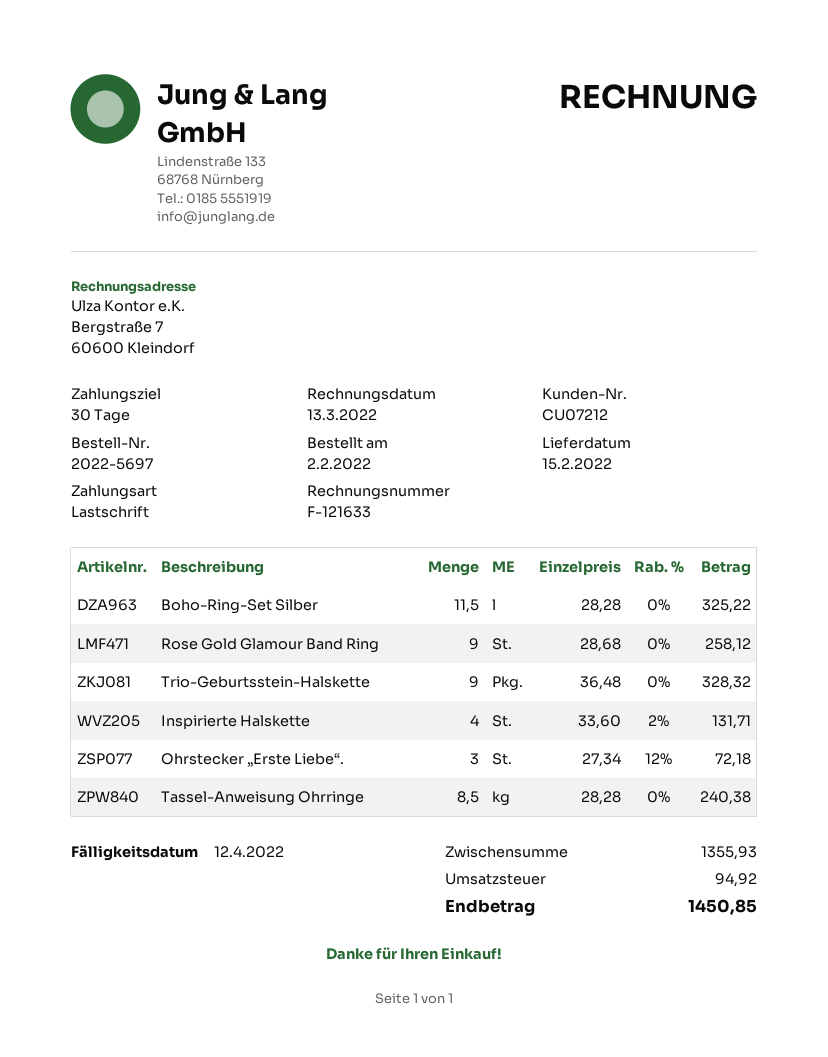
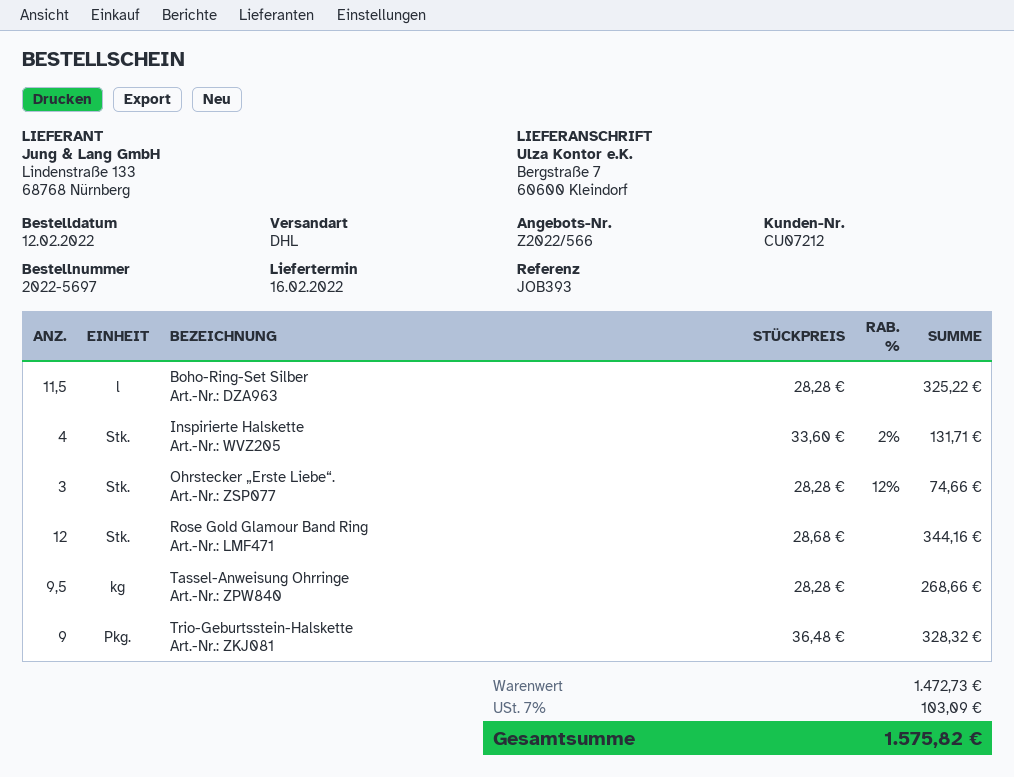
order date: 2022-02-02 -> 2022-02-12
delivery date: 2022-02-15 -> 2022-02-16
Rose Gold Glamour Band Ring: 9 x 28.68 = 258.12 -> 12 x 28.68 = 344.16
Ohrstecker „Erste Liebe“.: 3 x 27.34 - 12% = 72.18 -> 3 x 28.28 - 12% = 74.66
Tassel-Anweisung Ohrringe: 8.5 x 28.28 = 240.38 -> 9.5 x 28.28 = 268.66
subtotal: 1355.93 -> 1472.73
tax: 94.92 -> 103.09
total: 1450.85 -> 1575.82

